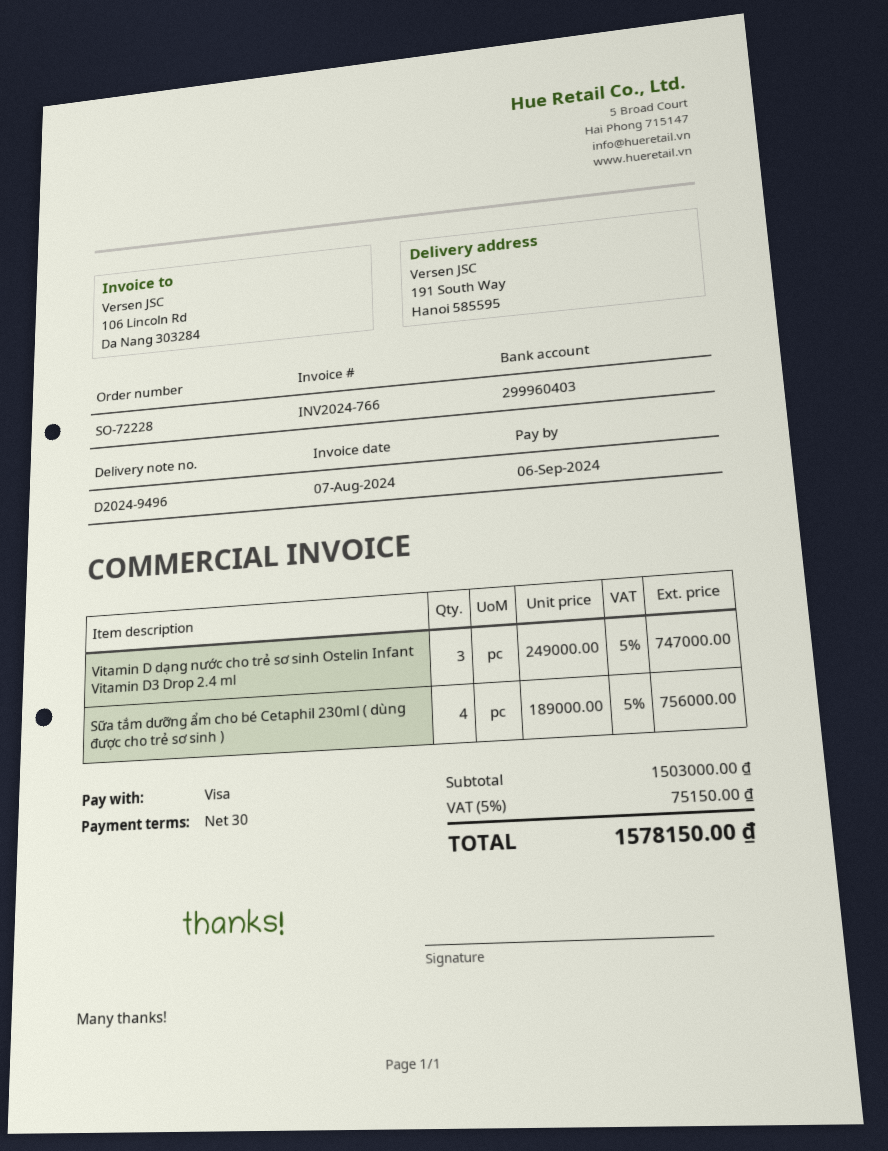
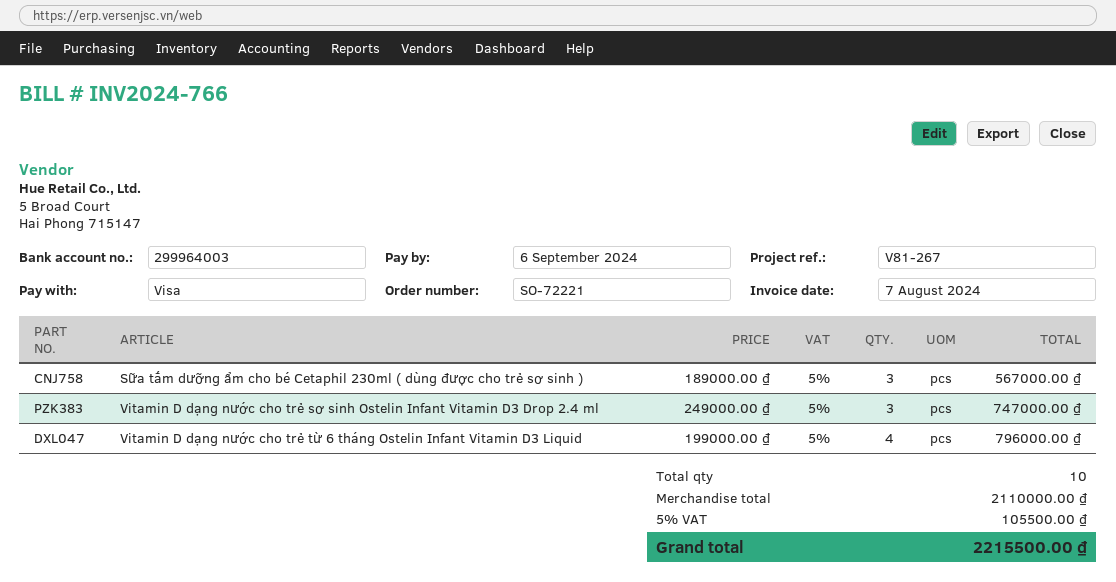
order number: SO-72228 -> SO-72221
bank account: 299960403 -> 299964003
Sữa tắm dưỡng ẩm cho bé Cetaphil 230ml ( dùng được cho trẻ sơ sinh ): 4 x 189000.00 = 756000.00 -> 3 x 189000.00 = 567000.00
Vitamin D dạng nước cho trẻ từ 6 tháng Ostelin Infant Vitamin D3 Liquid: none -> 4 x 199000.00 = 796000.00
subtotal: 1503000.00 -> 2110000.00
tax: 5% = 75150.00 -> 5% = 105500.00
total: 1578150.00 -> 2215500.00

